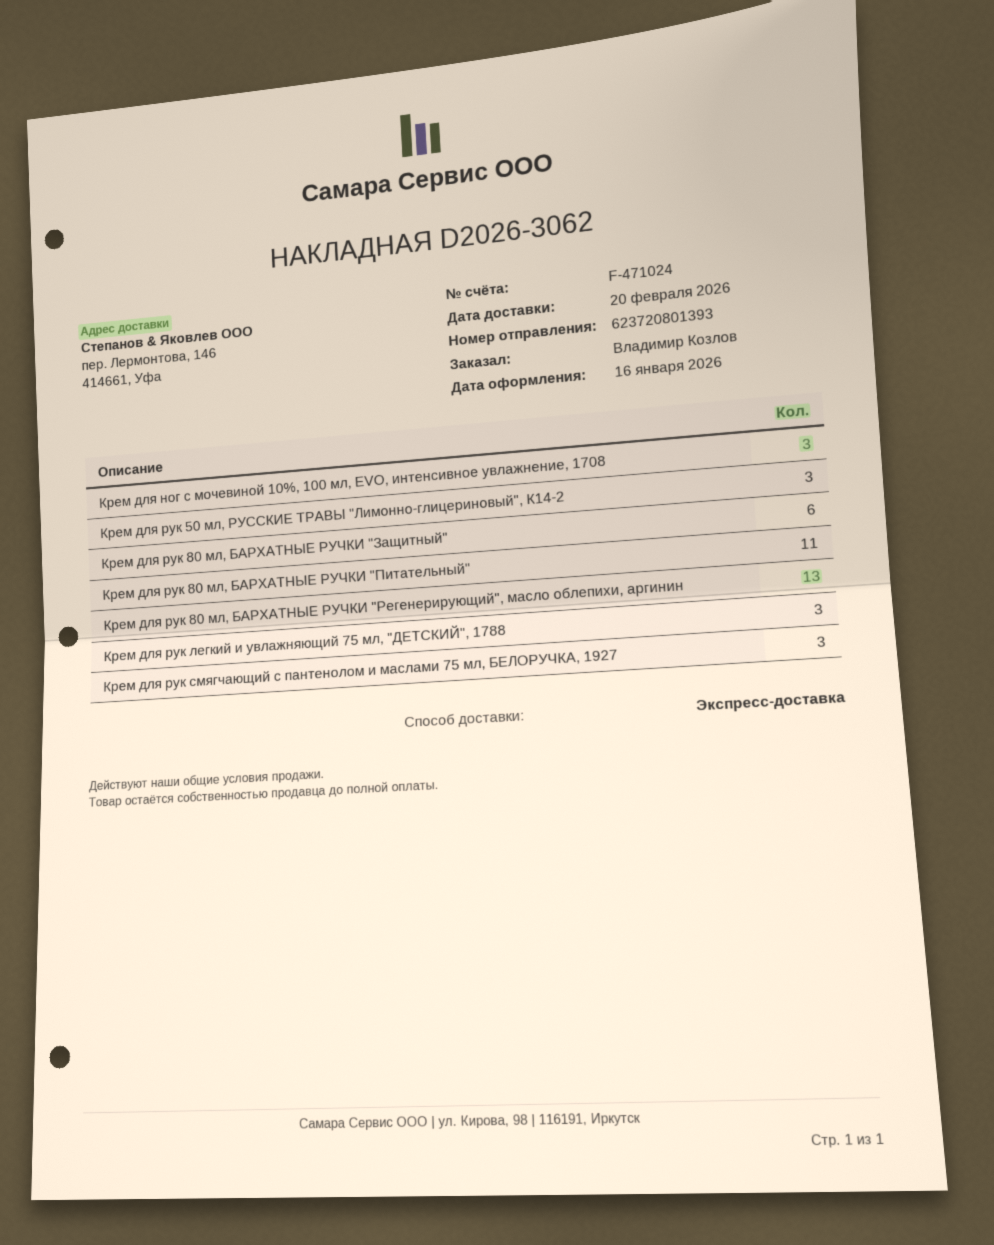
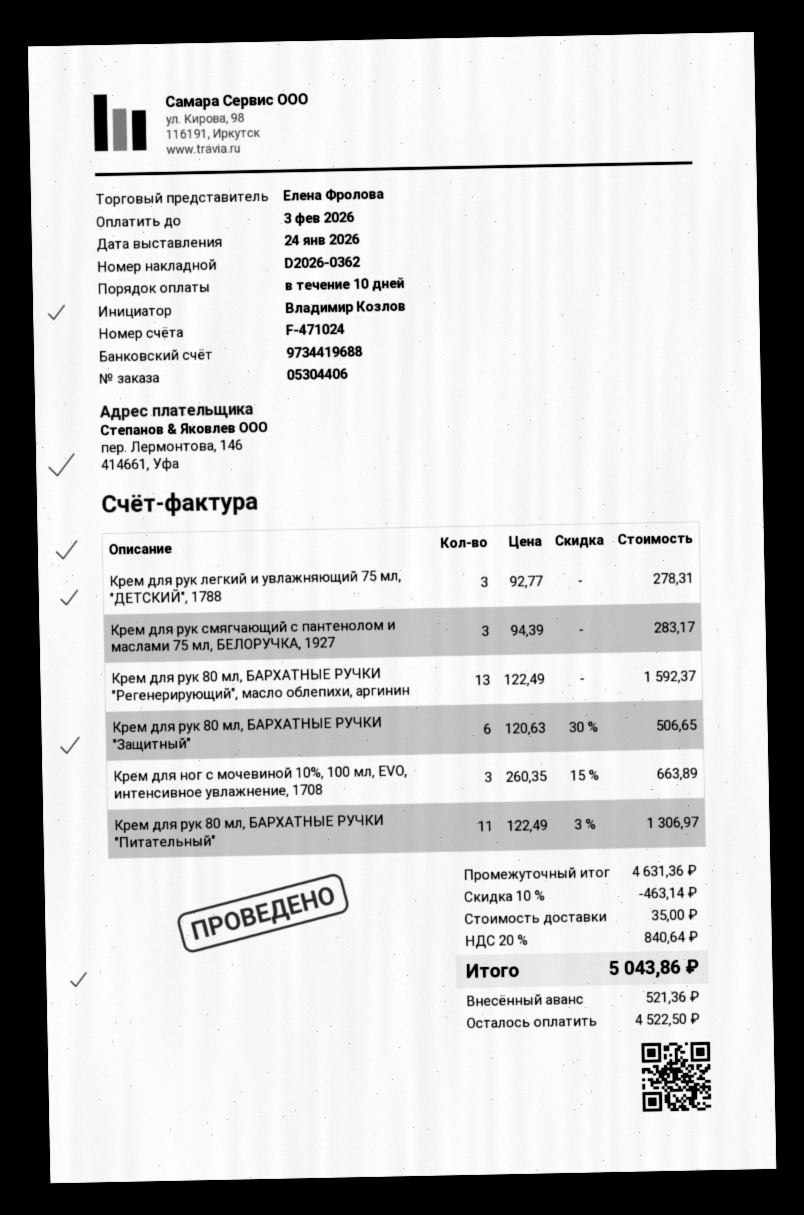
delivery note number: D2026-3062 -> D2026-0362
Крем для рук 50 мл, РУССКИЕ ТРАВЫ "Лимонно-глицериновый", К14-2: 3 -> none

